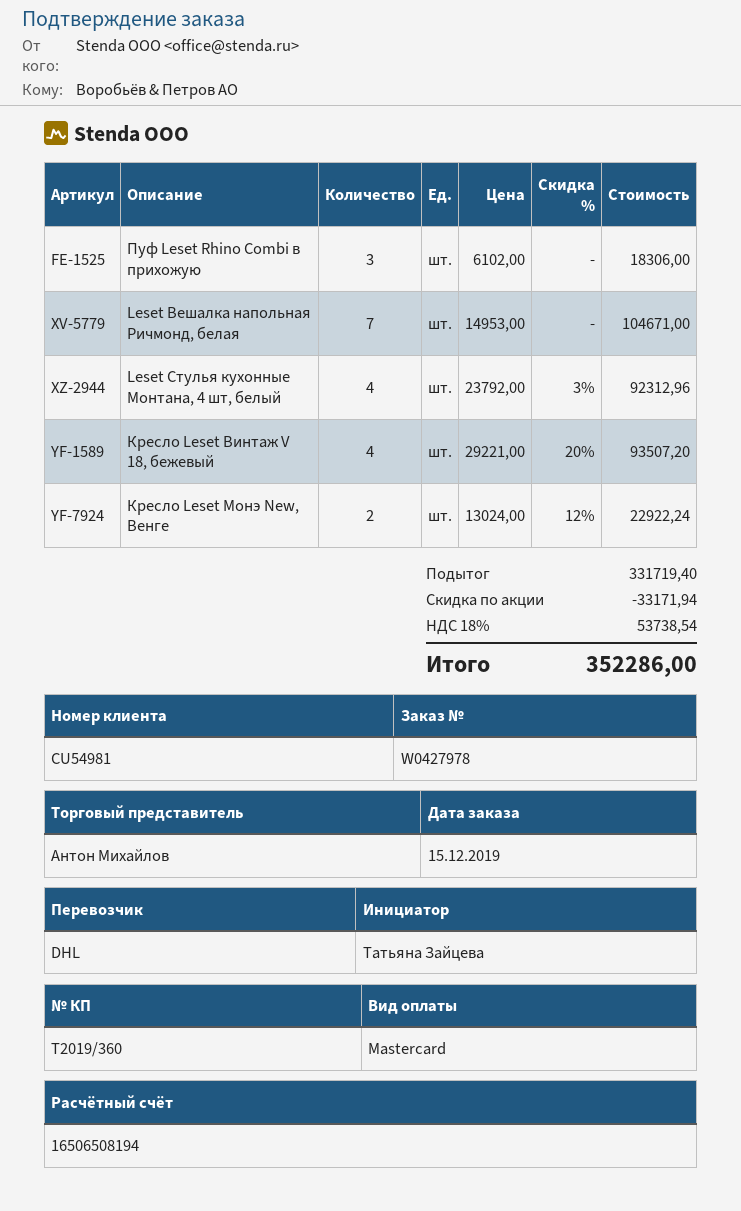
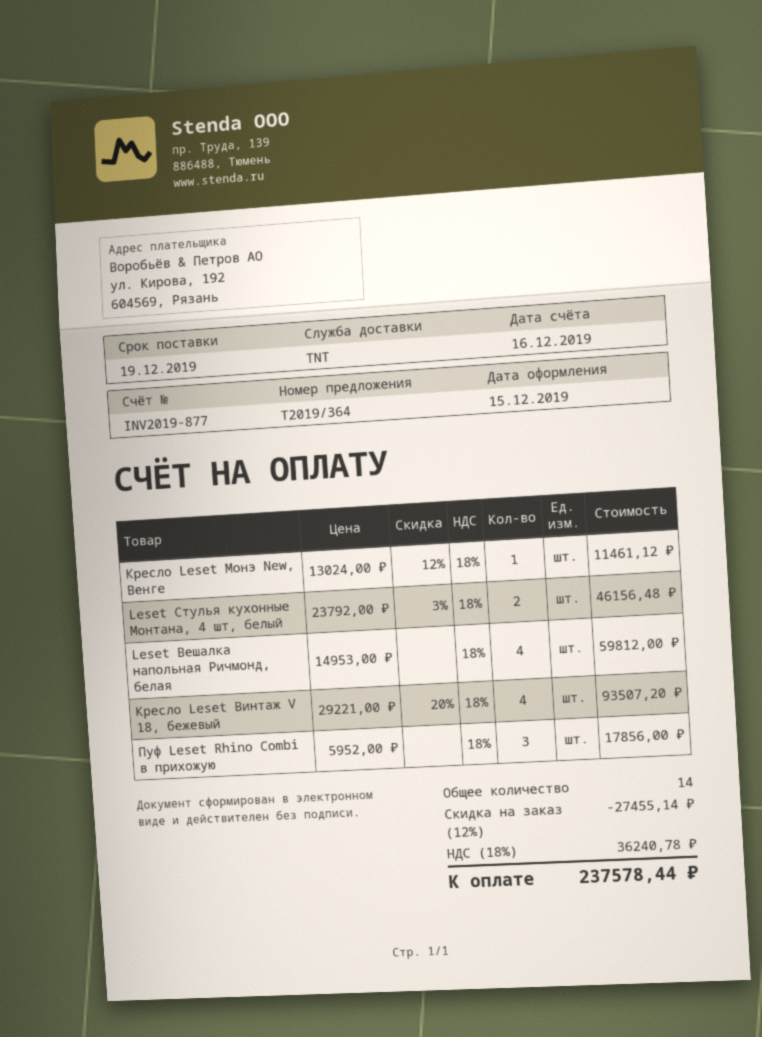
quote number: T2019/360 -> T2019/364
shipping method: DHL -> TNT
Пуф Leset Rhino Combi в прихожую: 3 x 6102.00 = 18306.00 -> 3 x 5952.00 = 17856.00
Leset Вешалка напольная Ричмонд, белая: 7 x 14953.00 = 104671.00 -> 4 x 14953.00 = 59812.00
Leset Стулья кухонные Монтана, 4 шт, белый: 4 x 23792.00 - 3% = 92312.96 -> 2 x 23792.00 - 3% = 46156.48
Кресло Leset Монэ New, Венге: 2 x 13024.00 - 12% = 22922.24 -> 1 x 13024.00 - 12% = 11461.12
discount: 33171.94 -> 27455.14
tax: 18% = 53738.54 -> 18% = 36240.78
total: 352286.00 -> 237578.44

